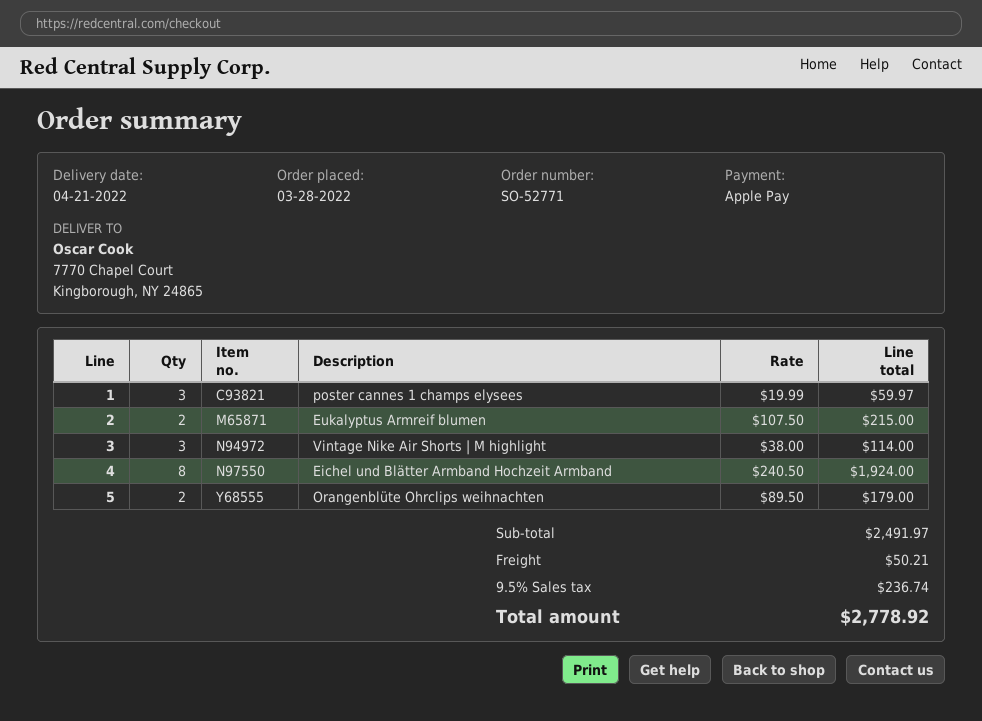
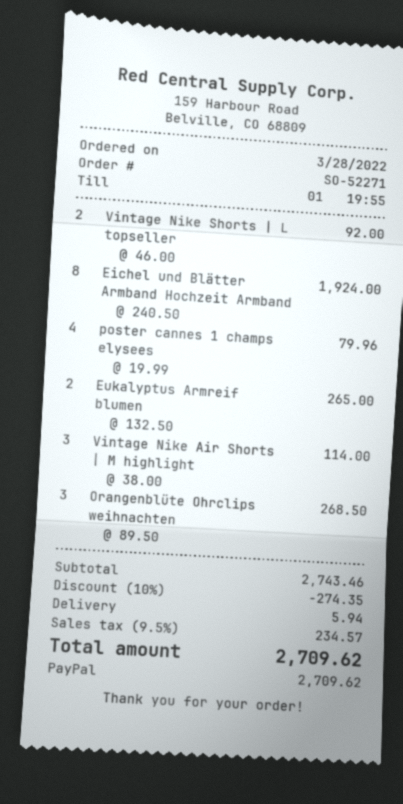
order number: SO-52771 -> SO-52271
payment method: Apple Pay -> PayPal
poster cannes 1 champs elysees: 3 x 19.99 = 59.97 -> 4 x 19.99 = 79.96
Eukalyptus Armreif blumen: 2 x 107.50 = 215.00 -> 2 x 132.50 = 265.00
Orangenblüte Ohrclips weihnachten: 2 x 89.50 = 179.00 -> 3 x 89.50 = 268.50
Vintage Nike Shorts | L topseller: none -> 2 x 46.00 = 92.00
subtotal: 2491.97 -> 2743.46
discount: none -> 10% = 274.35
shipping: 50.21 -> 5.94
tax: 9.5% = 236.74 -> 9.5% = 234.57
total: 2778.92 -> 2709.62

